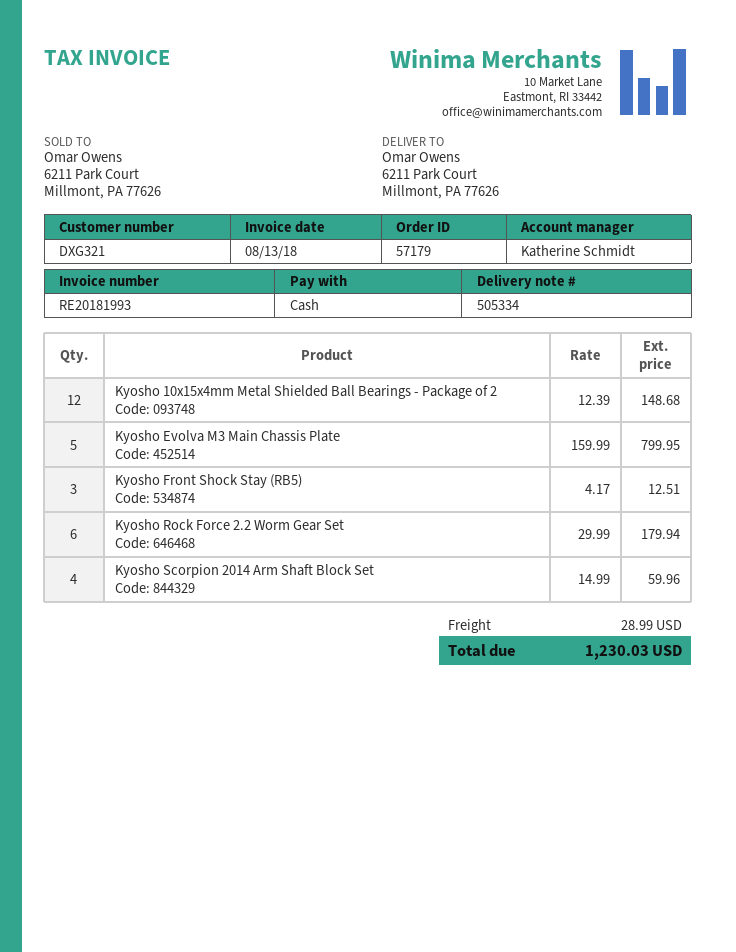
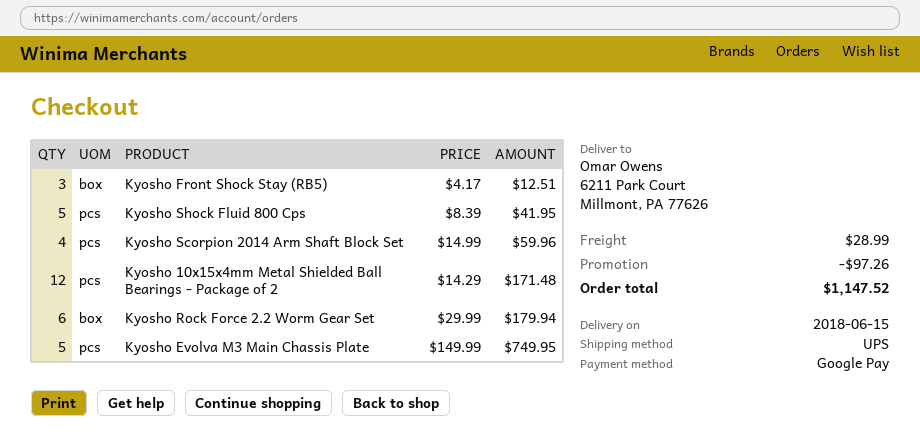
payment method: cash -> Google Pay
Kyosho 10x15x4mm Metal Shielded Ball Bearings - Package of 2: 12 x 12.39 = 148.68 -> 12 x 14.29 = 171.48
Kyosho Evolva M3 Main Chassis Plate: 5 x 159.99 = 799.95 -> 5 x 149.99 = 749.95
Kyosho Shock Fluid 800 Cps: none -> 5 x 8.39 = 41.95
discount: none -> 97.26
total: 1230.03 -> 1147.52

